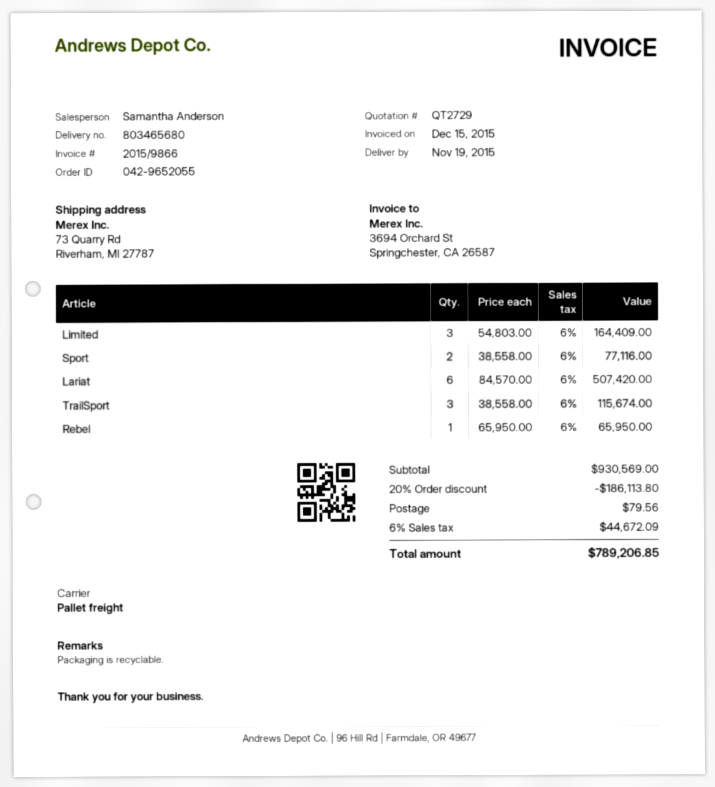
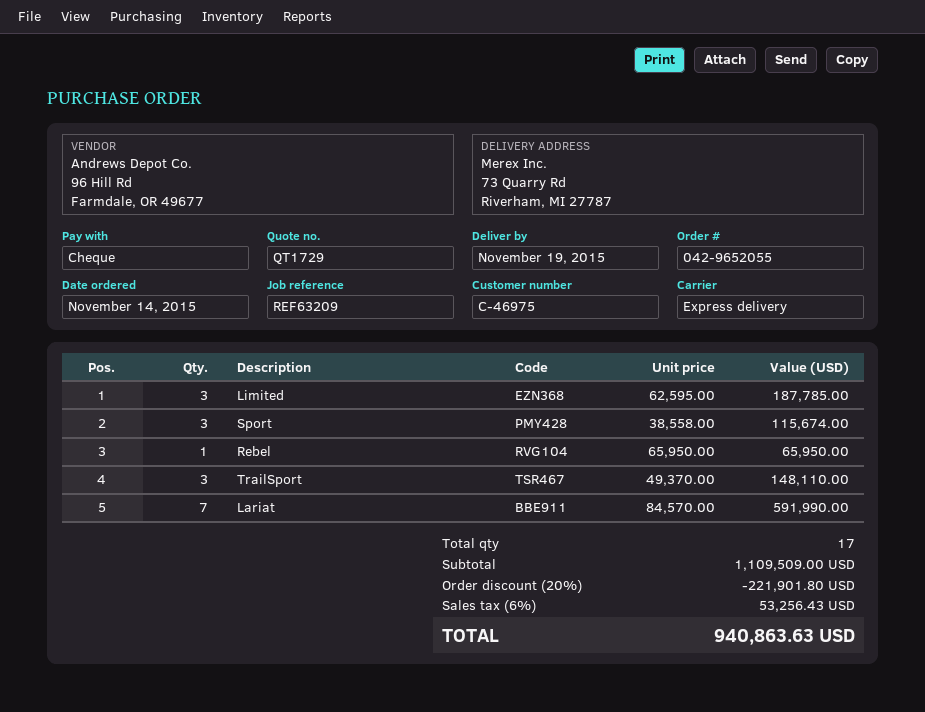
quote number: QT2729 -> QT1729
shipping method: pallet freight -> express
Limited: 3 x 54803.00 = 164409.00 -> 3 x 62595.00 = 187785.00
Sport: 2 x 38558.00 = 77116.00 -> 3 x 38558.00 = 115674.00
Lariat: 6 x 84570.00 = 507420.00 -> 7 x 84570.00 = 591990.00
TrailSport: 3 x 38558.00 = 115674.00 -> 3 x 49370.00 = 148110.00
subtotal: 930569.00 -> 1109509.00
discount: 20% = 186113.80 -> 20% = 221901.80
shipping: 79.56 -> none
tax: 6% = 44672.09 -> 6% = 53256.43
total: 789206.85 -> 940863.63

